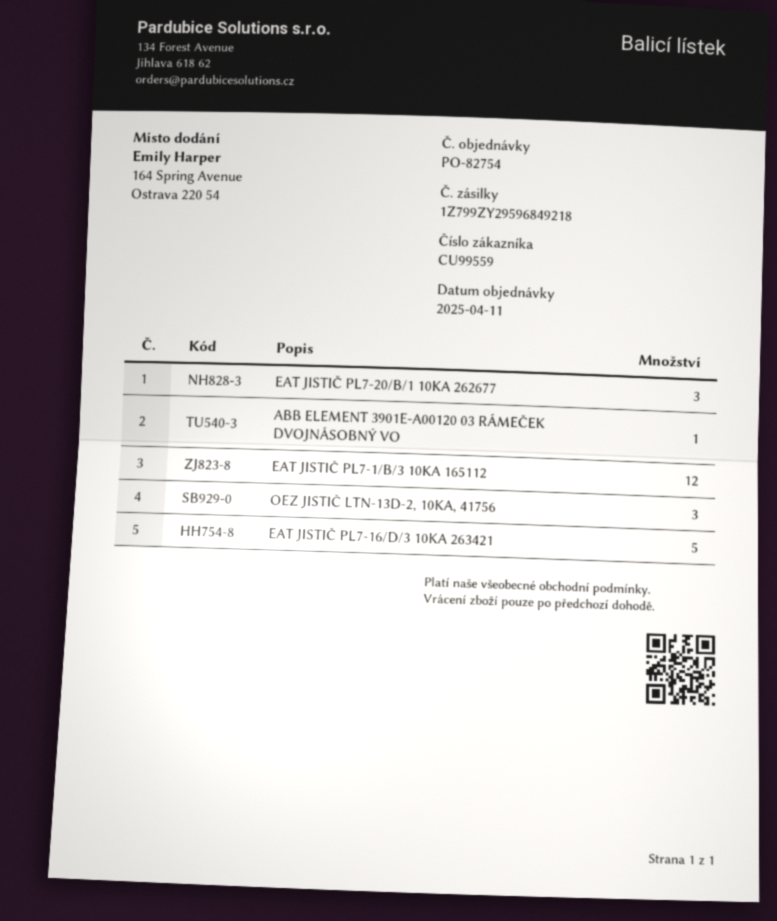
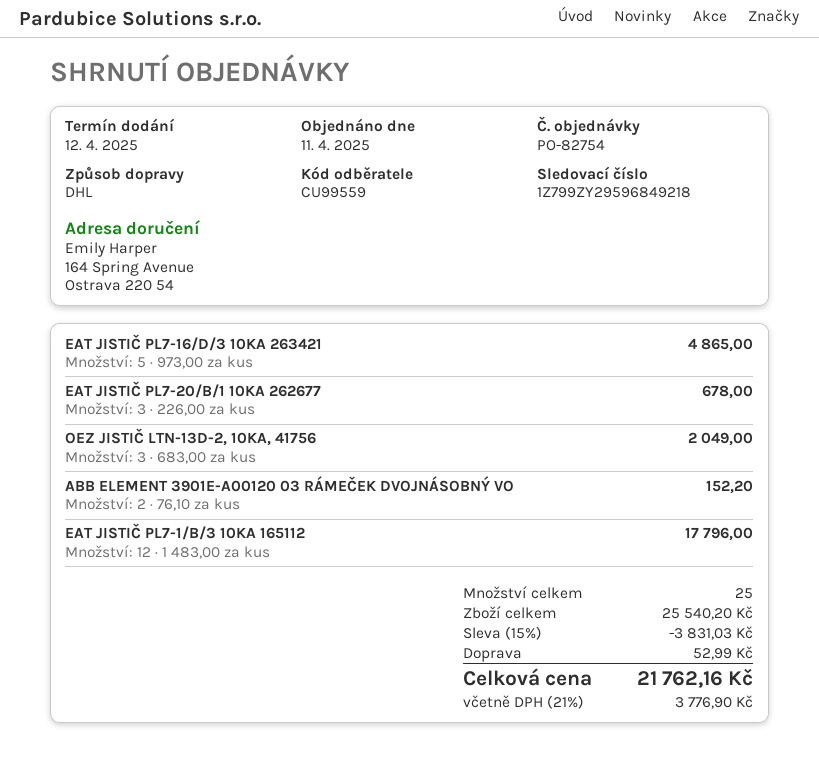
ABB ELEMENT 3901E-A00120 03 RÁMEČEK DVOJNÁSOBNÝ VO: 1 -> 2

